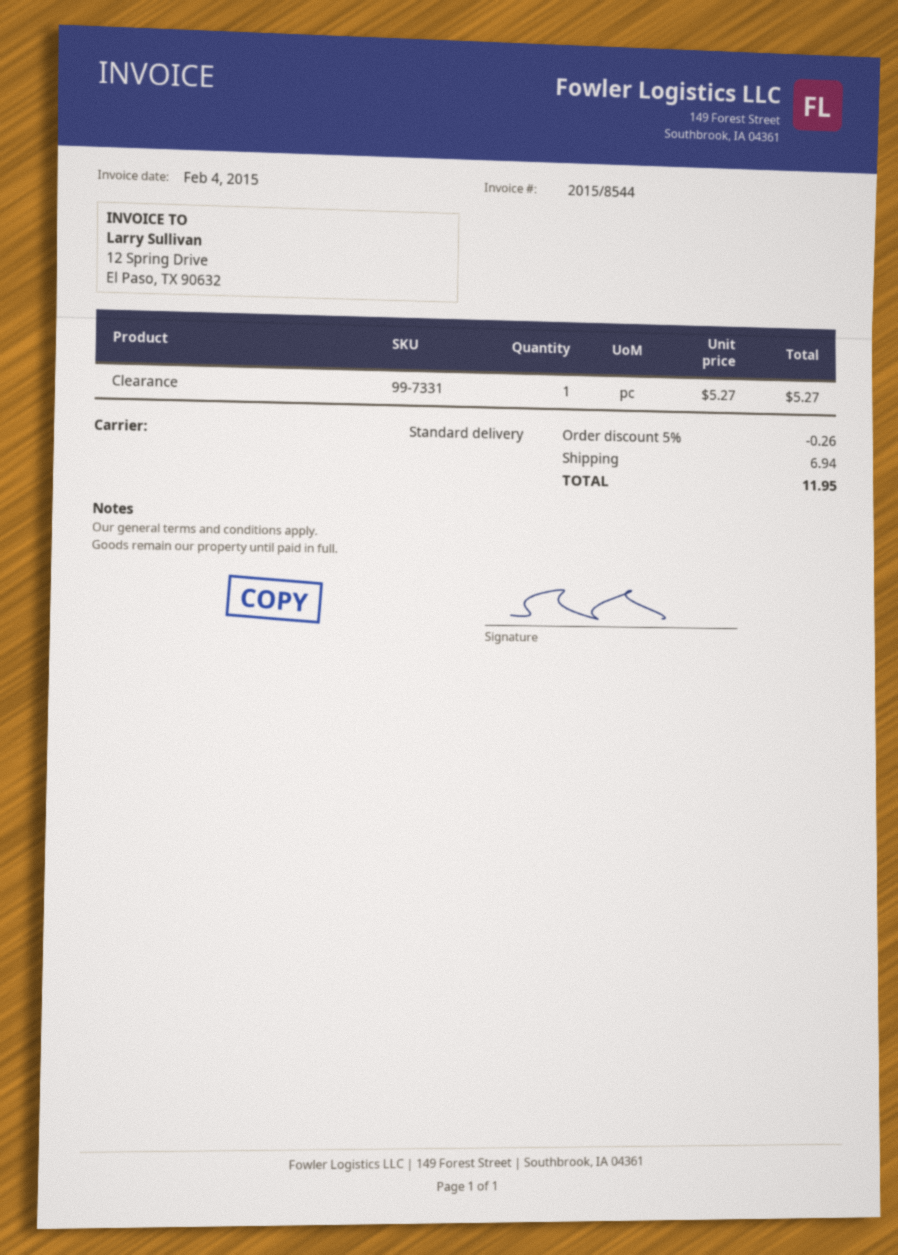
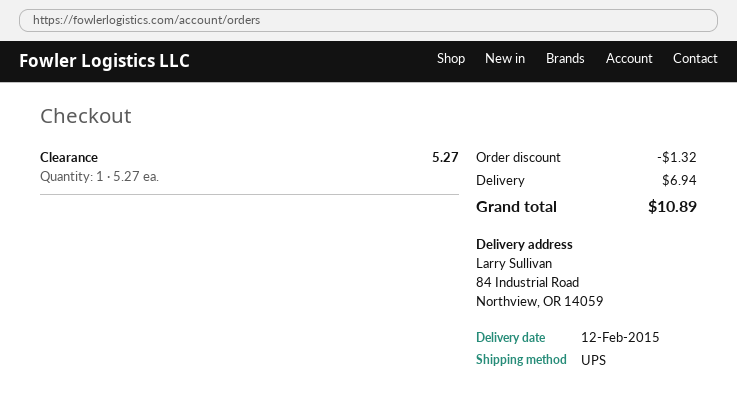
shipping method: standard -> UPS
discount: 0.26 -> 1.32
total: 11.95 -> 10.89

